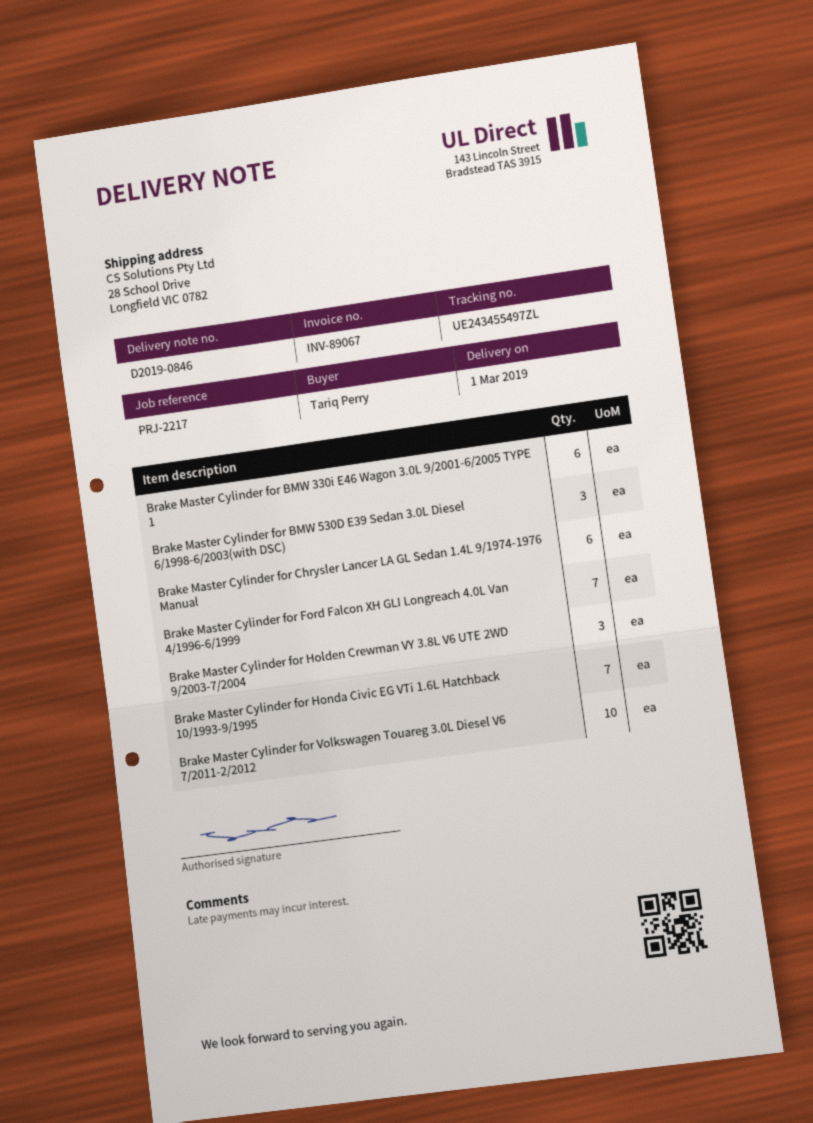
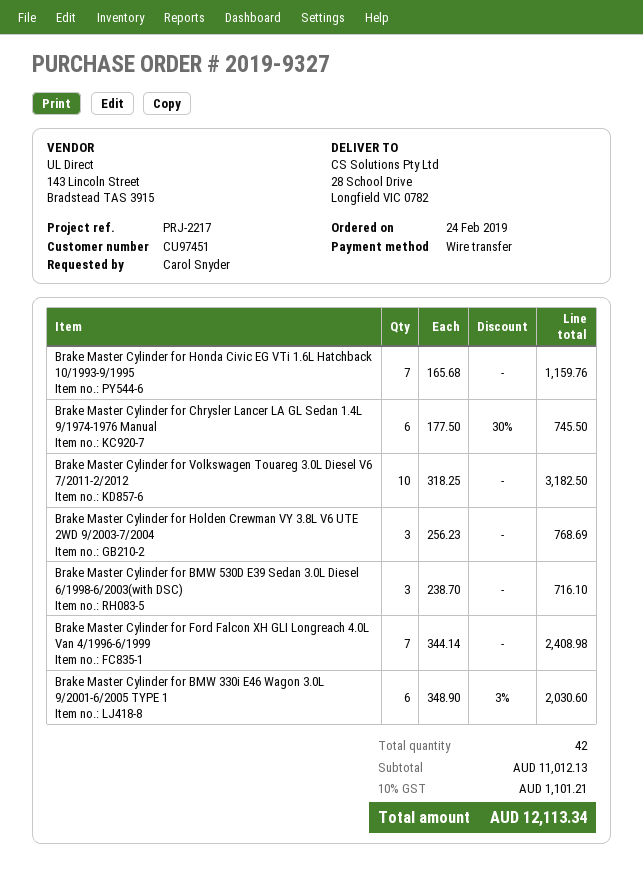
ordered by: Tariq Perry -> Carol Snyder

